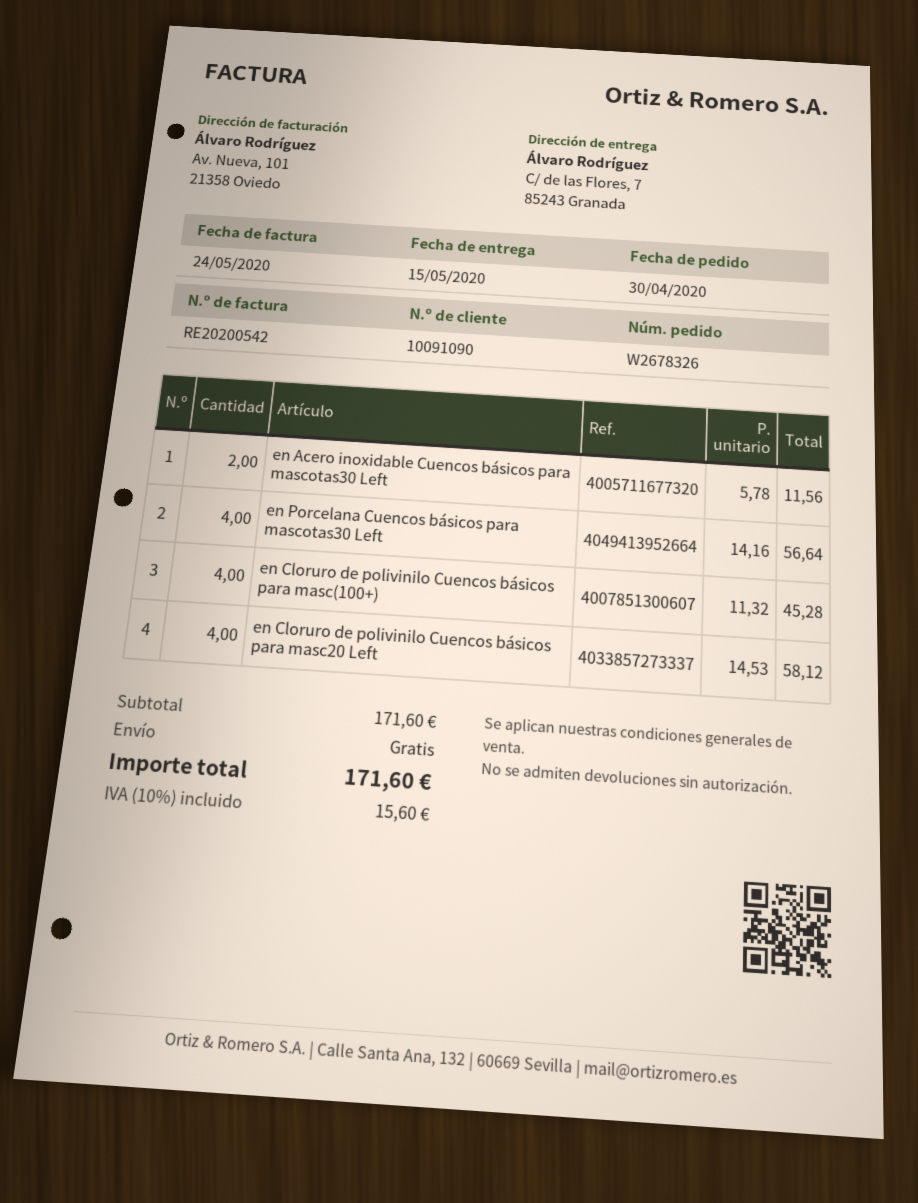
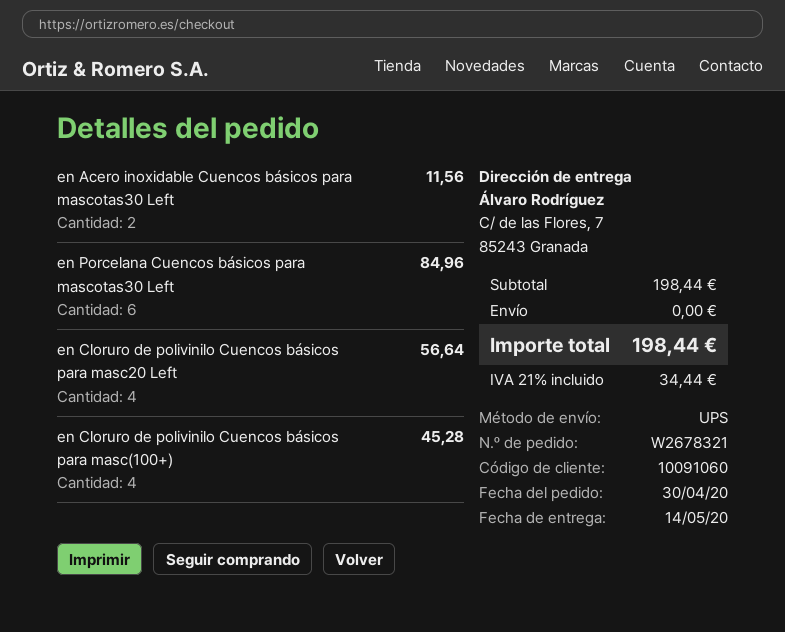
order number: W2678326 -> W2678321
delivery date: 2020-05-15 -> 2020-05-14
customer number: 10091090 -> 10091060
en Porcelana Cuencos básicos para mascotas30 Left: 4 for 56.64 -> 6 for 84.96
en Cloruro de polivinilo Cuencos básicos para masc20 Left: 4 for 58.12 -> 4 for 56.64
subtotal: 171.60 -> 198.44
tax: 10% = 15.60 -> 21% = 34.44
total: 171.60 -> 198.44

